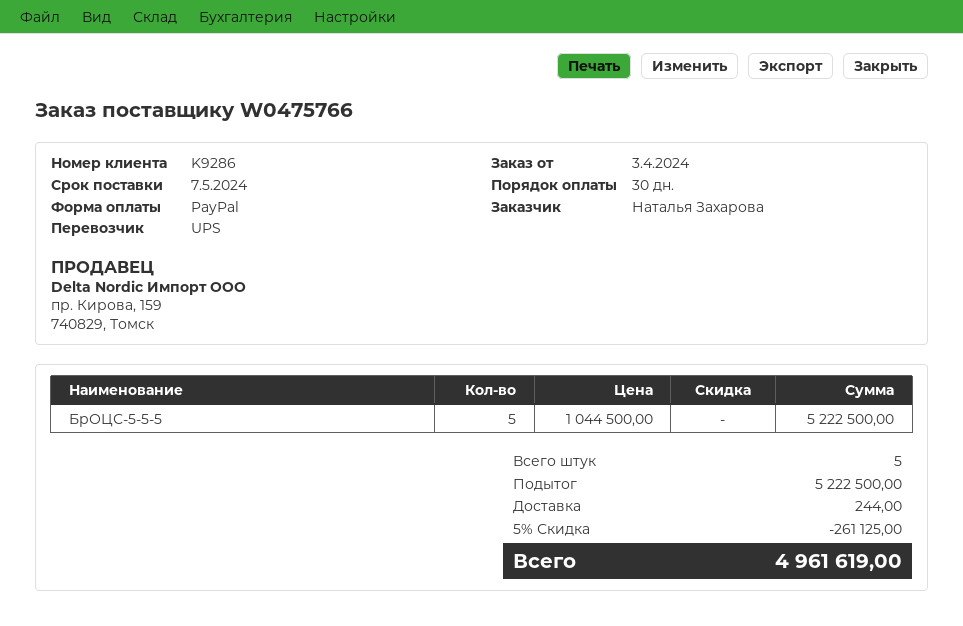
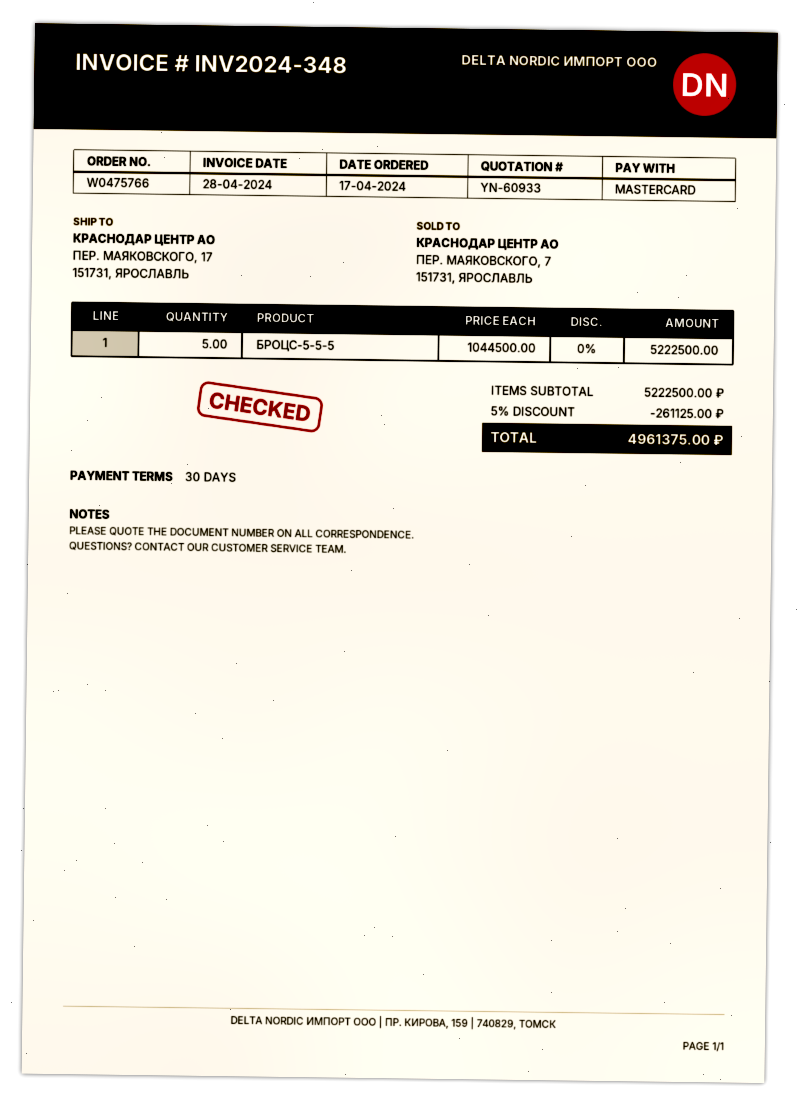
order date: 2024-04-03 -> 2024-04-17
payment method: PayPal -> Mastercard
shipping: 244.00 -> none
total: 4961619.00 -> 4961375.00

